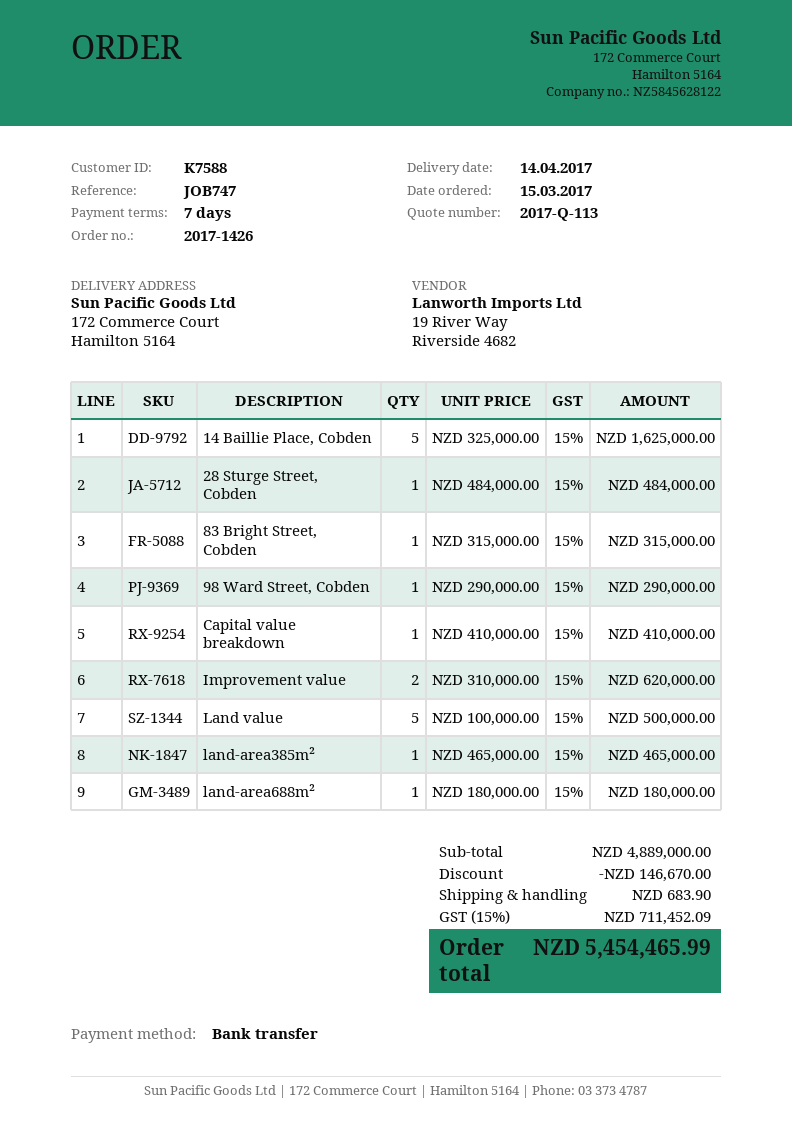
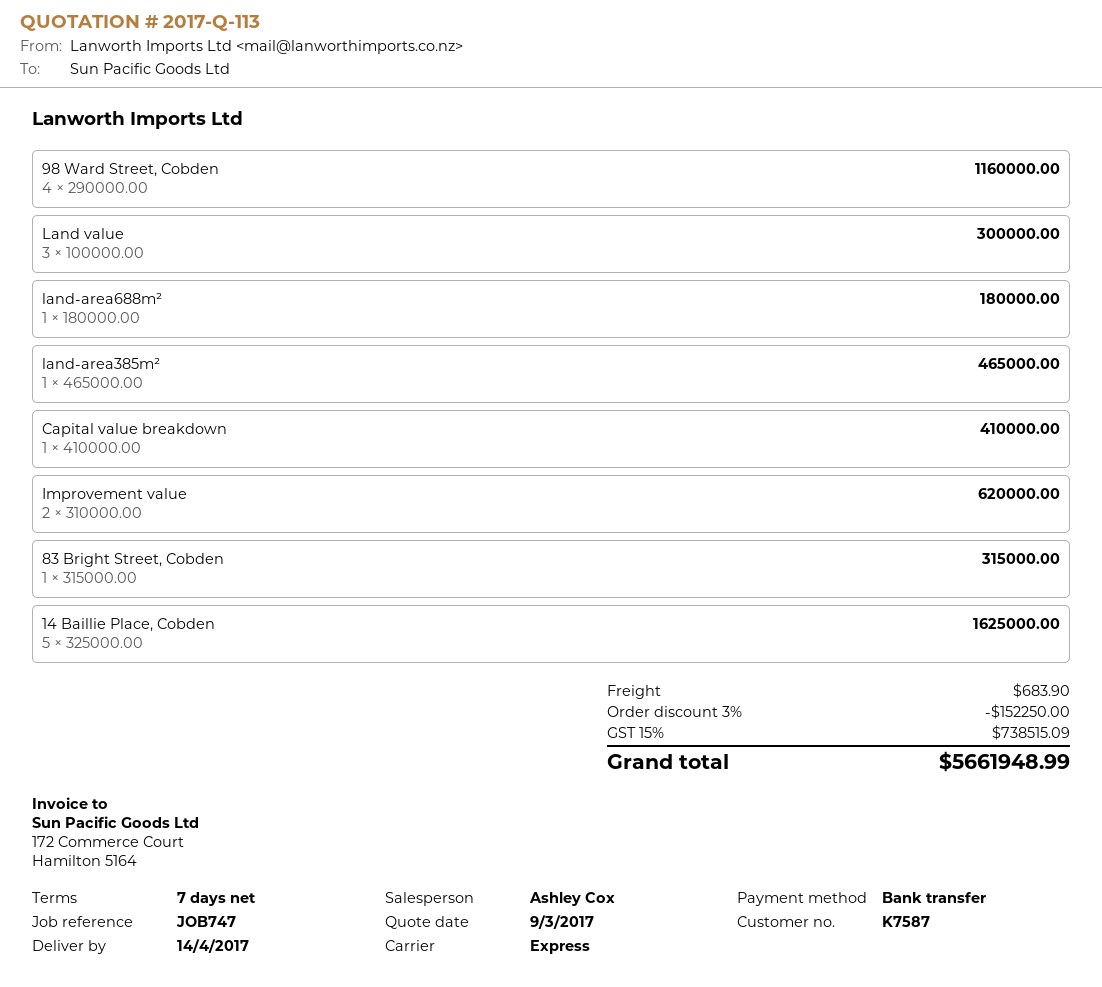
customer number: K7588 -> K7587
28 Sturge Street, Cobden: 1 x 484000.00 = 484000.00 -> none
98 Ward Street, Cobden: 1 x 290000.00 = 290000.00 -> 4 x 290000.00 = 1160000.00
Land value: 5 x 100000.00 = 500000.00 -> 3 x 100000.00 = 300000.00
discount: 146670.00 -> 152250.00
tax: 15% = 711452.09 -> 15% = 738515.09
total: 5454465.99 -> 5661948.99

